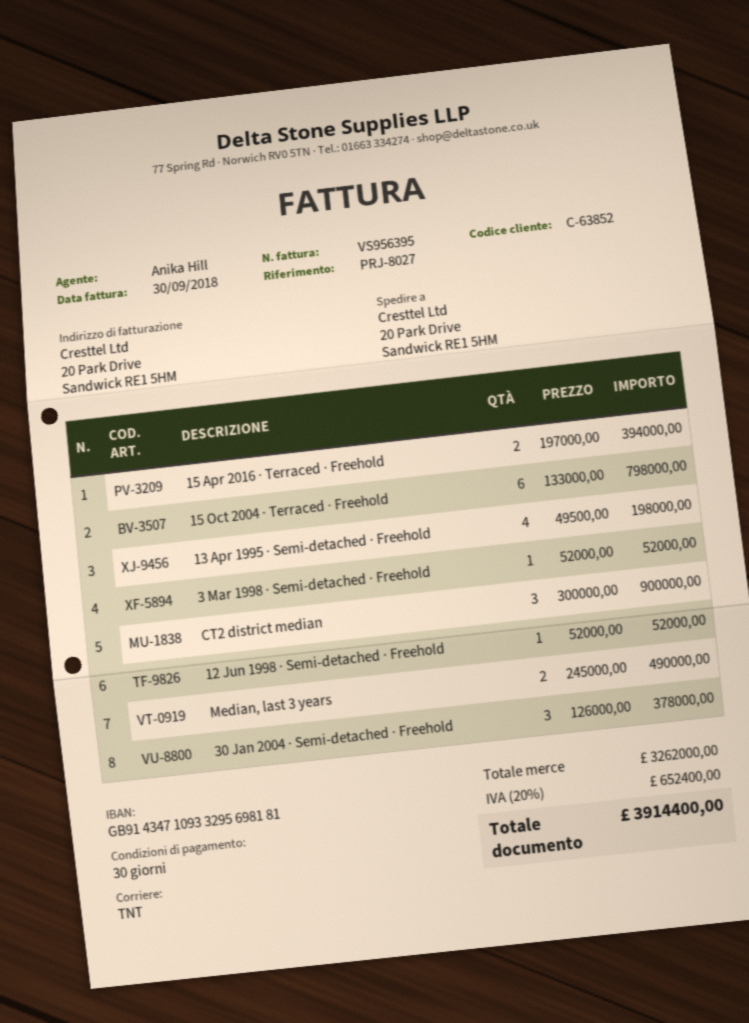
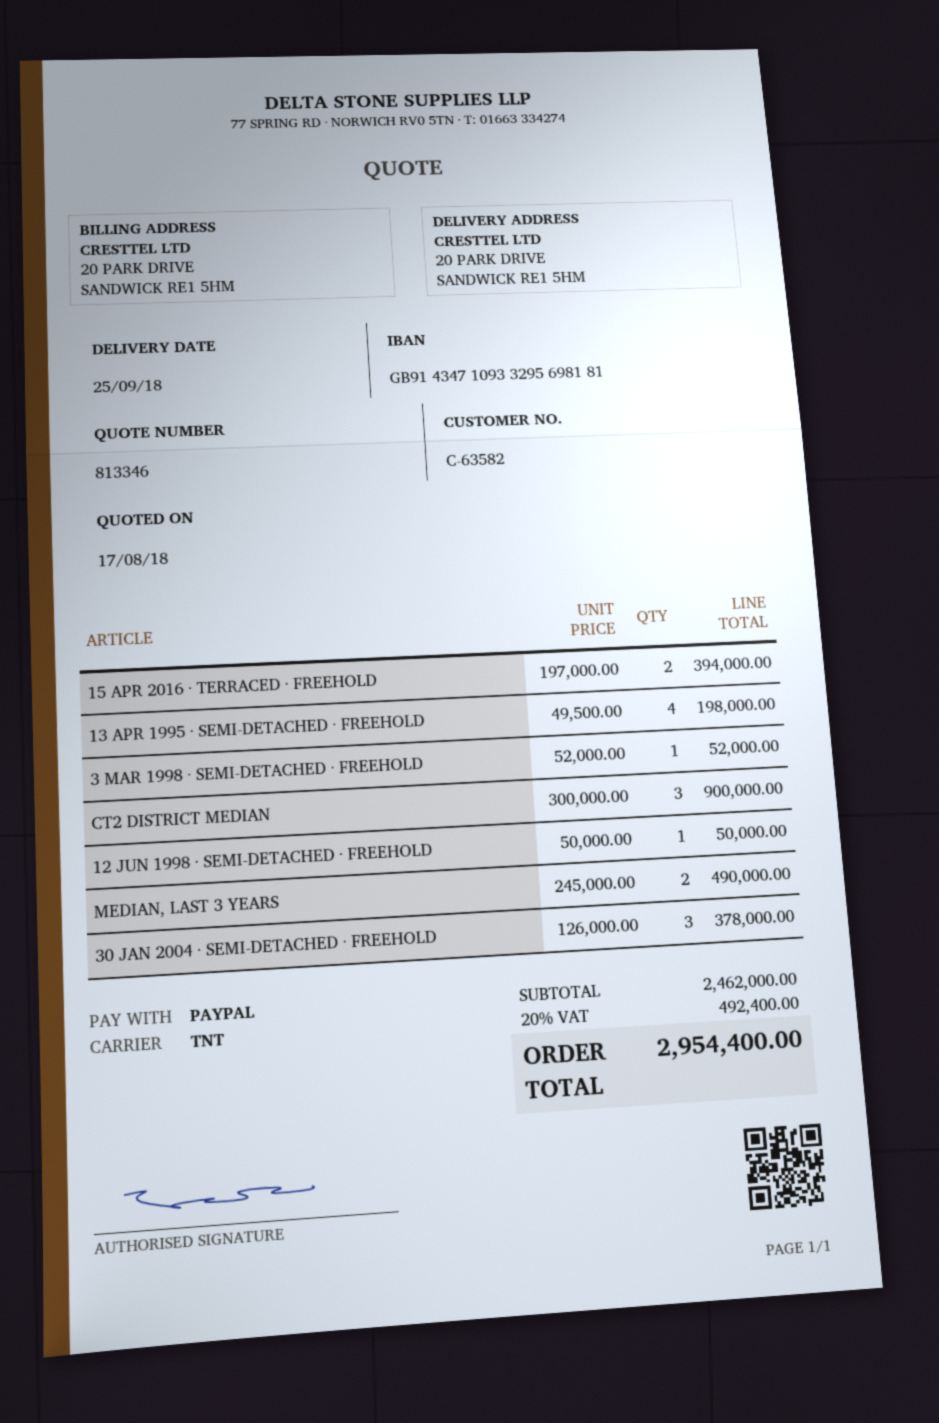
customer number: C-63852 -> C-63582
15 Oct 2004 · Terraced · Freehold: 6 x 133000.00 = 798000.00 -> none
12 Jun 1998 · Semi-detached · Freehold: 1 x 52000.00 = 52000.00 -> 1 x 50000.00 = 50000.00
subtotal: 3262000.00 -> 2462000.00
tax: 20% = 652400.00 -> 20% = 492400.00
total: 3914400.00 -> 2954400.00

